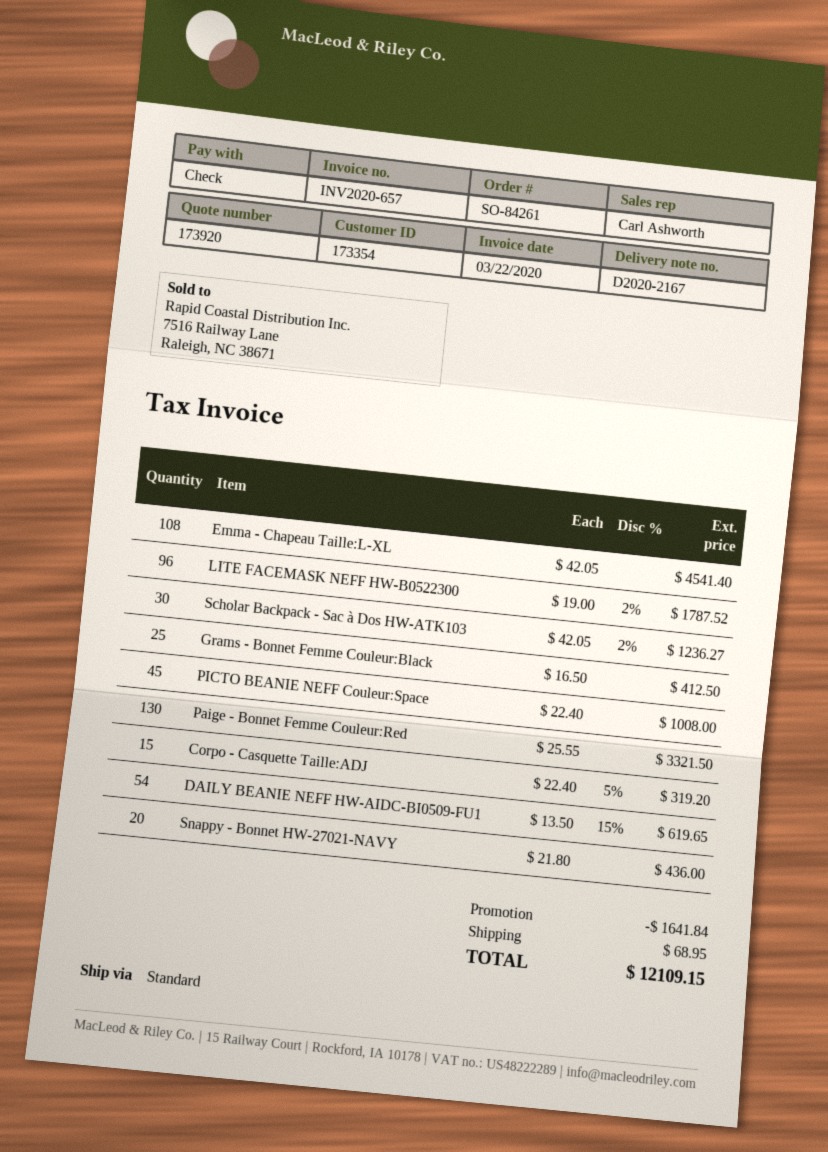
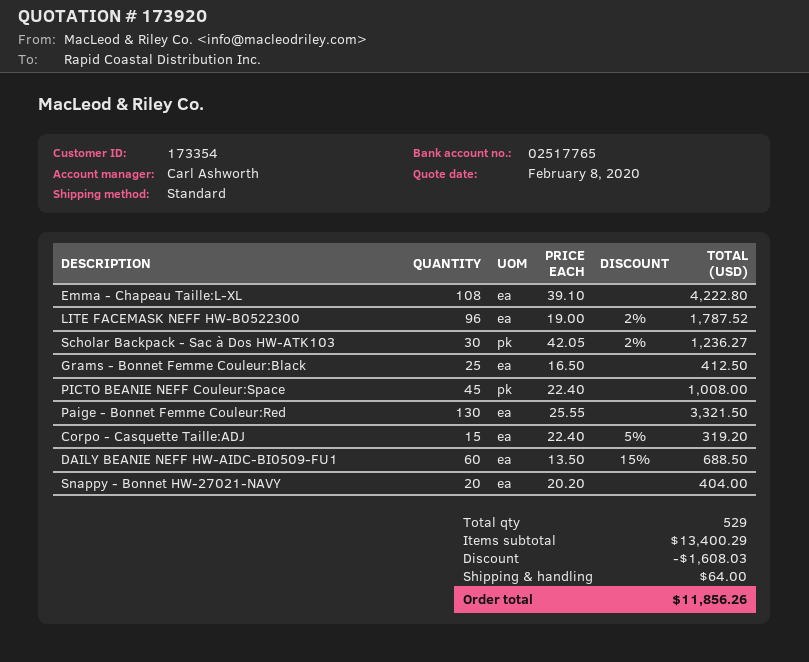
Emma - Chapeau Taille:L-XL: 108 x 42.05 = 4541.40 -> 108 x 39.10 = 4222.80
DAILY BEANIE NEFF HW-AIDC-BI0509-FU1: 54 x 13.50 - 15% = 619.65 -> 60 x 13.50 - 15% = 688.50
Snappy - Bonnet HW-27021-NAVY: 20 x 21.80 = 436.00 -> 20 x 20.20 = 404.00
discount: 1641.84 -> 1608.03
shipping: 68.95 -> 64.00
total: 12109.15 -> 11856.26

